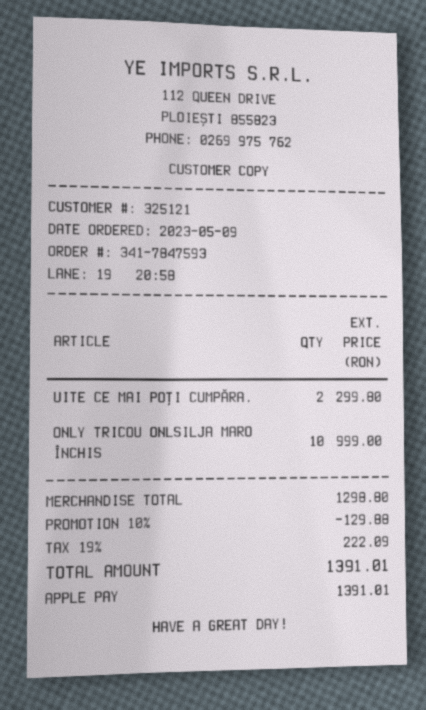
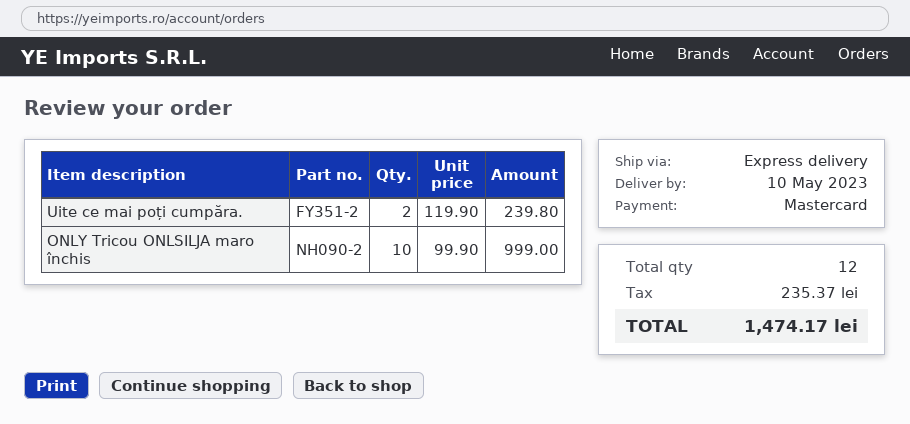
payment method: Apple Pay -> Mastercard
UITE CE MAI POȚI CUMPĂRA.: 2 for 299.80 -> 2 for 239.80
discount: 10% = 129.88 -> none
tax: 222.09 -> 235.37
total: 1391.01 -> 1474.17

